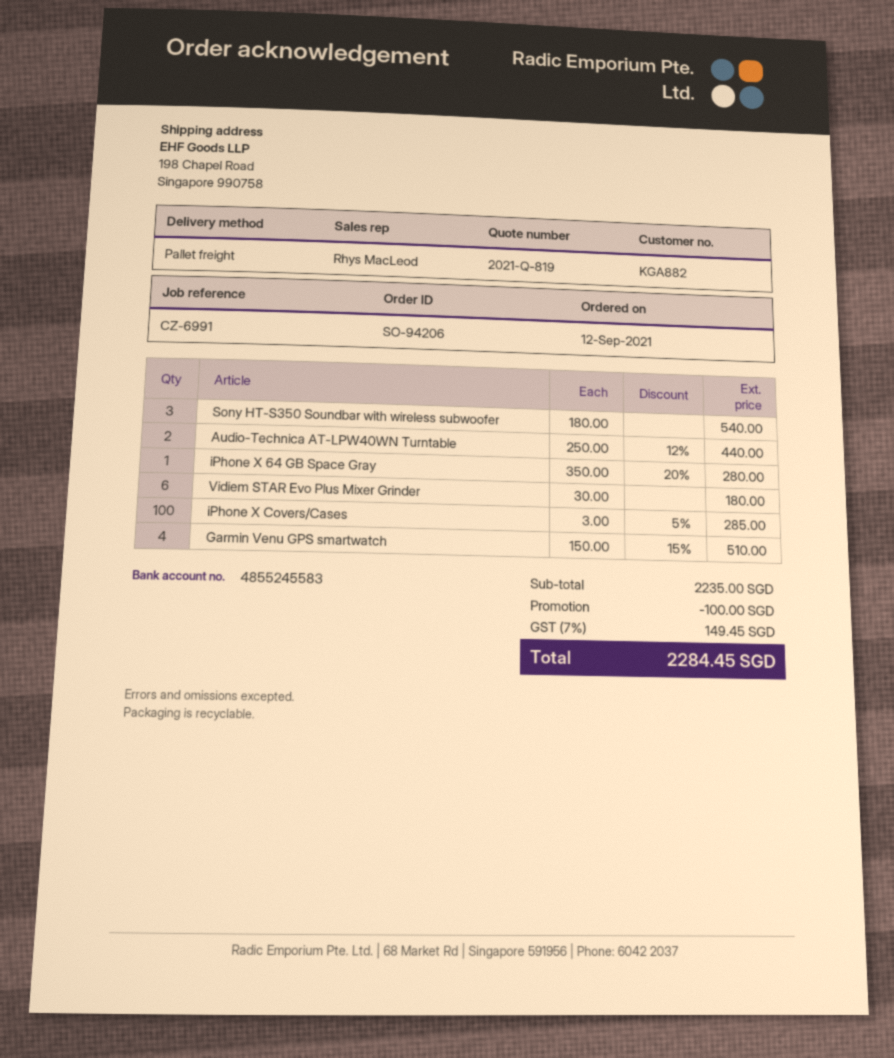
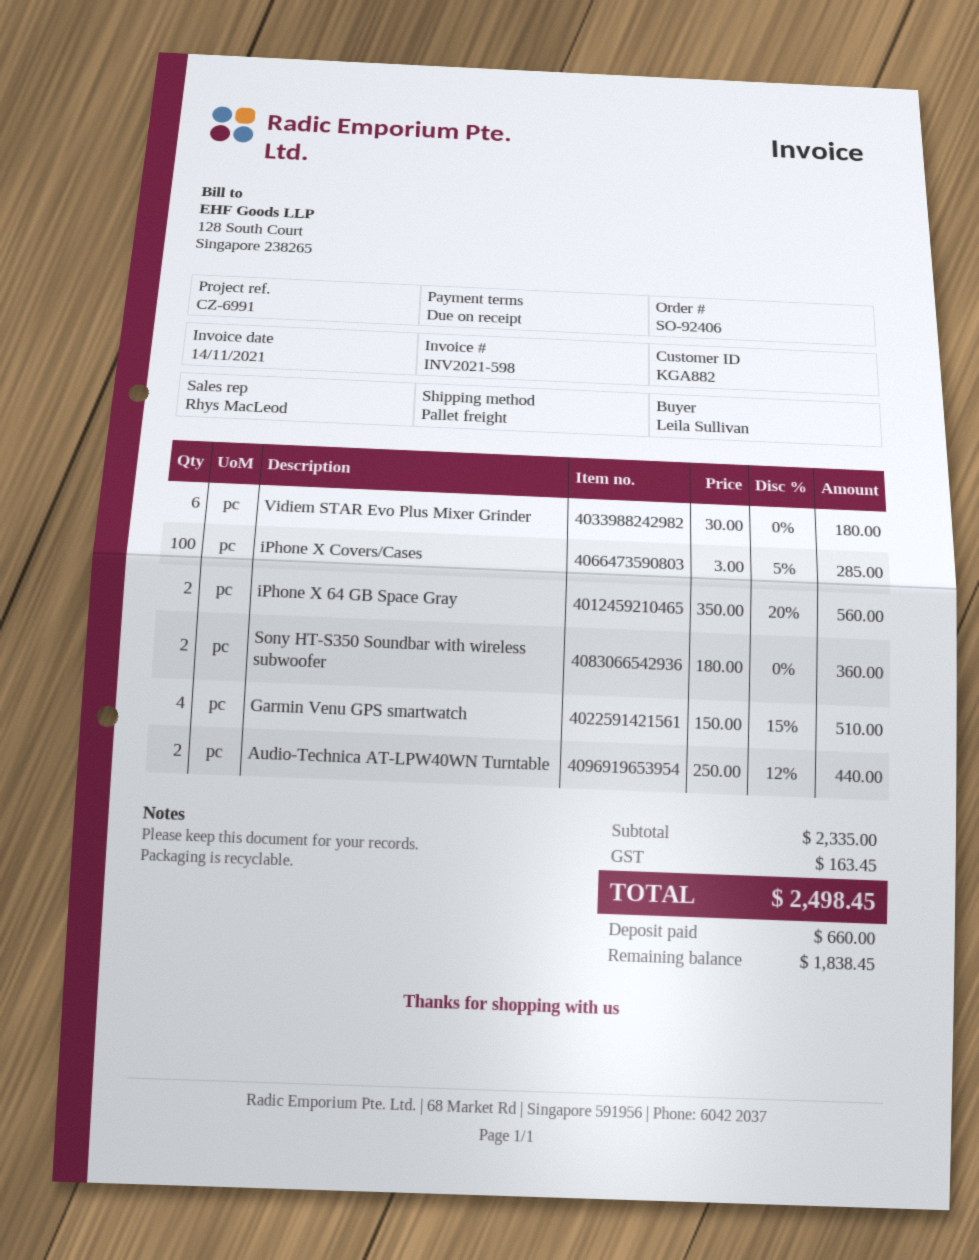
order number: SO-94206 -> SO-92406
Sony HT-S350 Soundbar with wireless subwoofer: 3 x 180.00 = 540.00 -> 2 x 180.00 = 360.00
iPhone X 64 GB Space Gray: 1 x 350.00 - 20% = 280.00 -> 2 x 350.00 - 20% = 560.00
subtotal: 2235.00 -> 2335.00
discount: 100.00 -> none
tax: 149.45 -> 163.45
total: 2284.45 -> 2498.45

